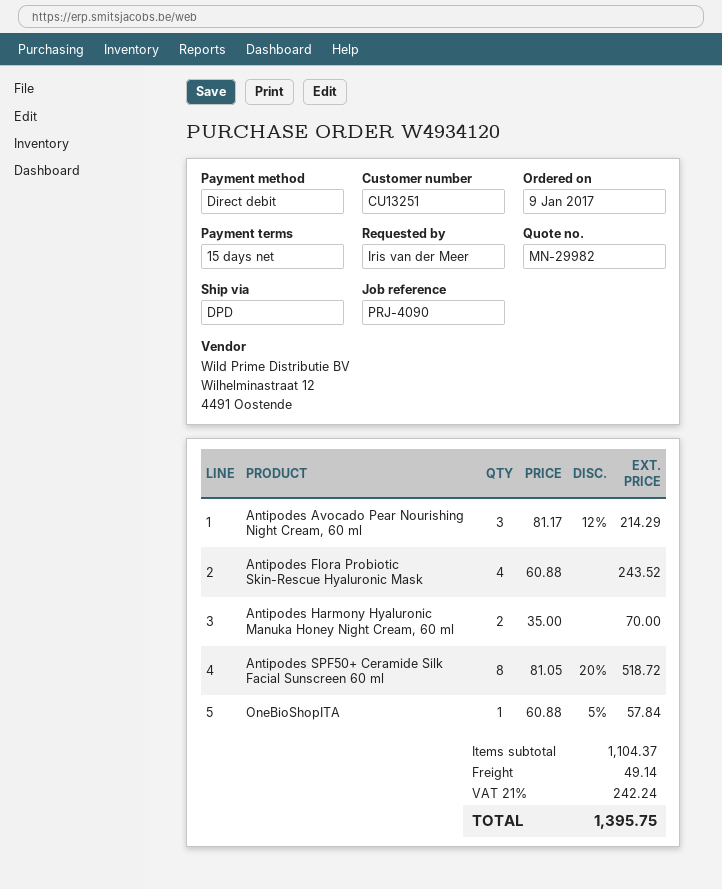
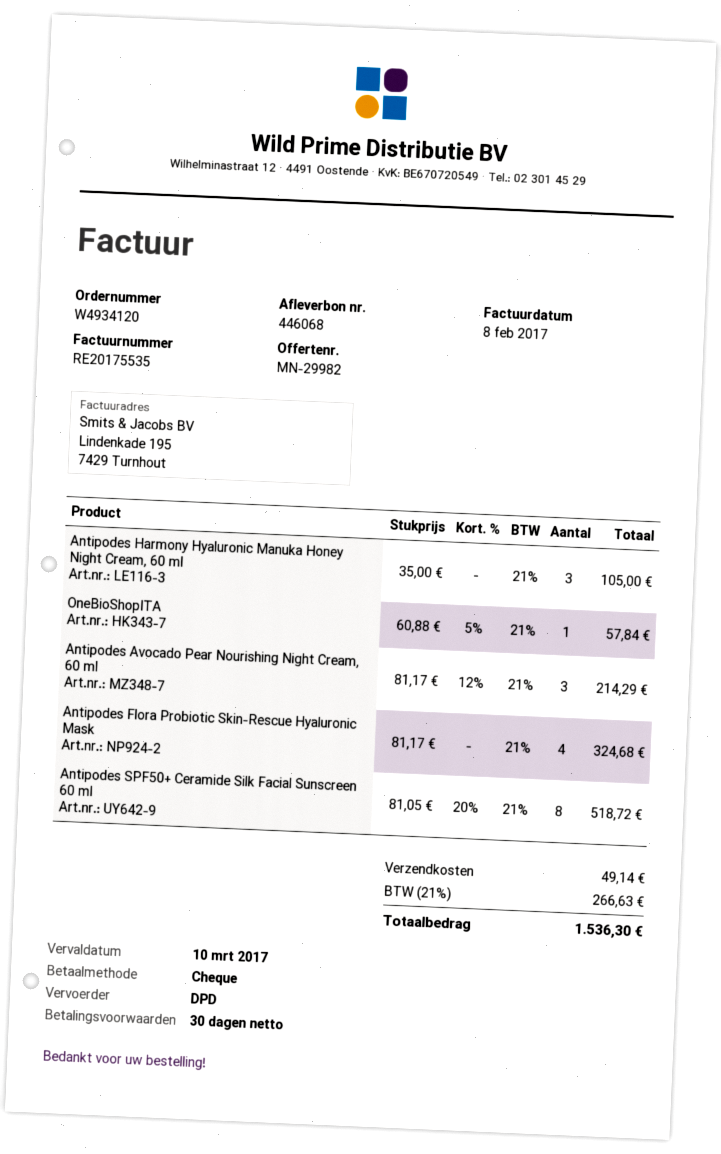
payment terms: 15 days -> 30 days
payment method: direct debit -> cheque
Antipodes Flora Probiotic Skin-Rescue Hyaluronic Mask: 4 x 60.88 = 243.52 -> 4 x 81.17 = 324.68
Antipodes Harmony Hyaluronic Manuka Honey Night Cream, 60 ml: 2 x 35.00 = 70.00 -> 3 x 35.00 = 105.00
tax: 21% = 242.24 -> 21% = 266.63
total: 1395.75 -> 1536.30

